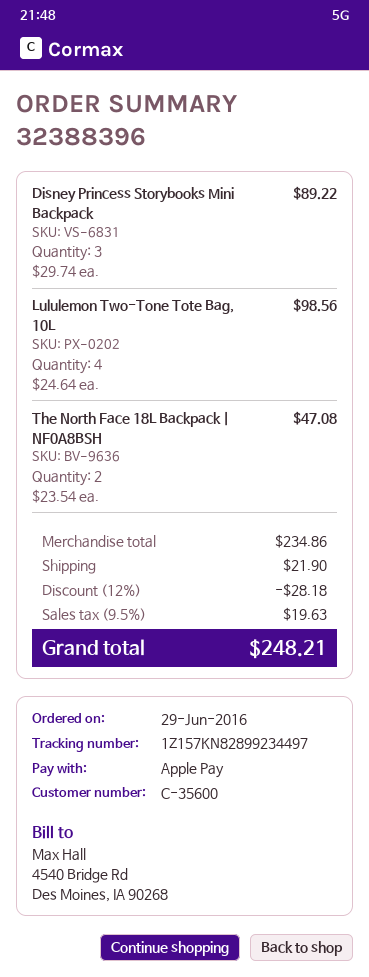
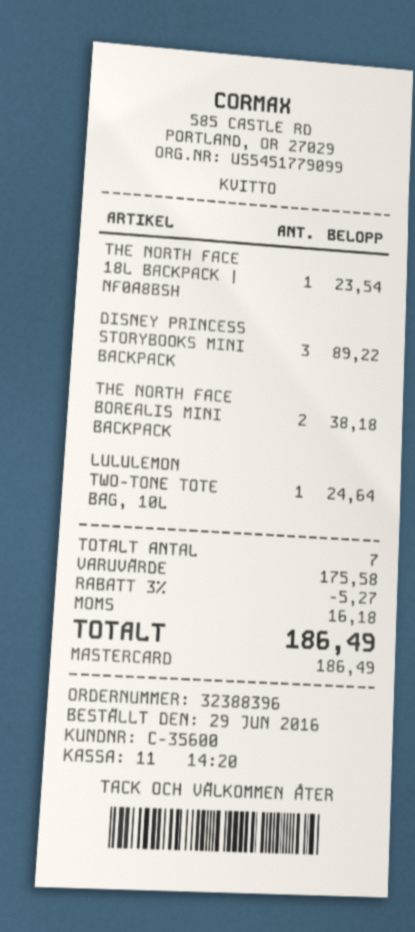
payment method: Apple Pay -> Mastercard
Lululemon Two-Tone Tote Bag, 10L: 4 for 98.56 -> 1 for 24.64
The North Face 18L Backpack | NF0A8BSH: 2 for 47.08 -> 1 for 23.54
THE NORTH FACE BOREALIS MINI BACKPACK: none -> 2 for 38.18
subtotal: 234.86 -> 175.58
discount: 12% = 28.18 -> 3% = 5.27
shipping: 21.90 -> none
tax: 19.63 -> 16.18
total: 248.21 -> 186.49

